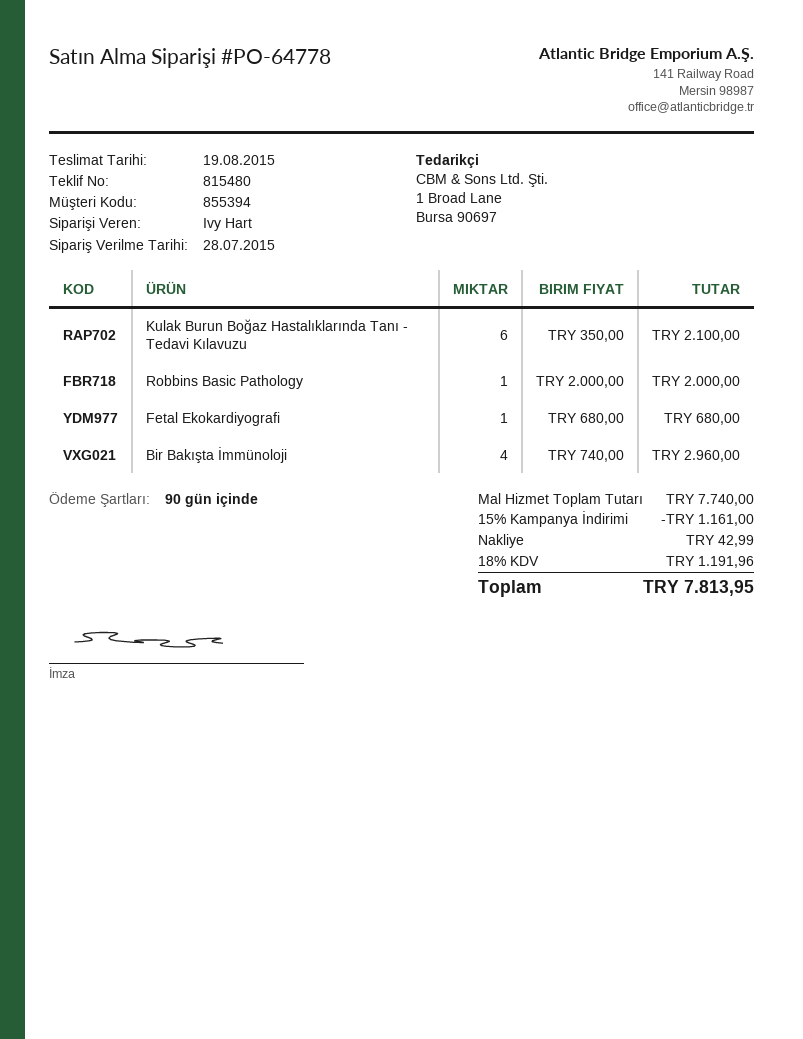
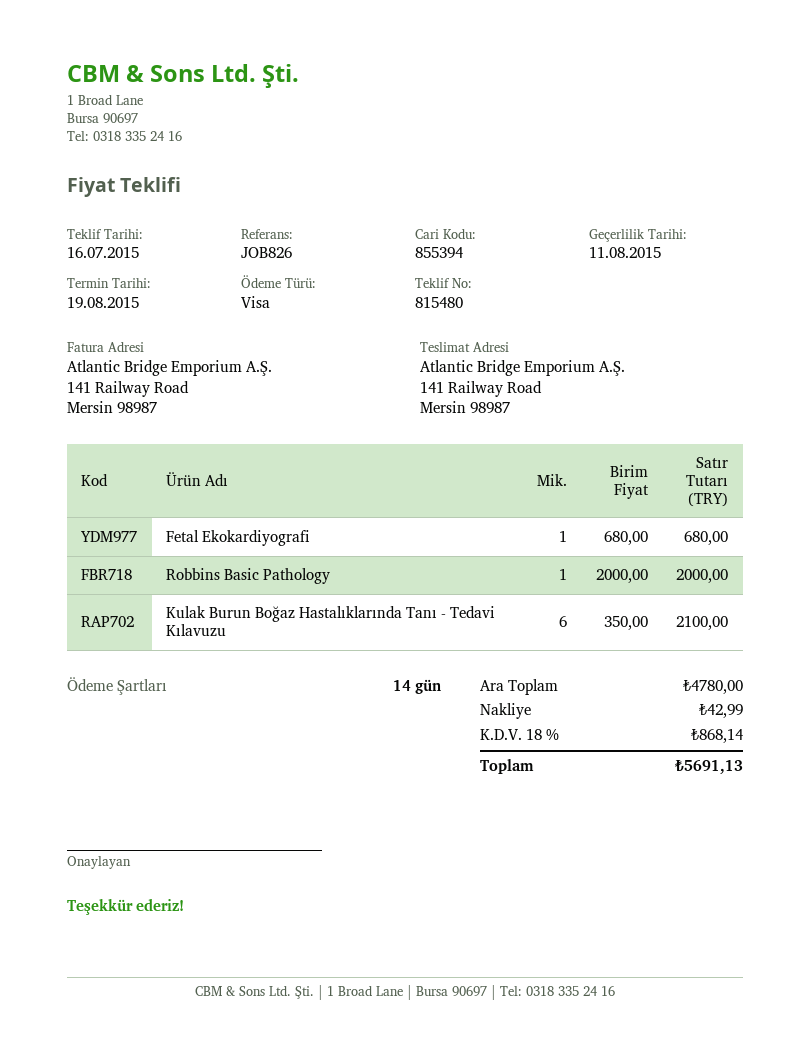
payment terms: 90 days -> 14 days
Bir Bakışta İmmünoloji: 4 x 740.00 = 2960.00 -> none
subtotal: 7740.00 -> 4780.00
discount: 15% = 1161.00 -> none
tax: 18% = 1191.96 -> 18% = 868.14
total: 7813.95 -> 5691.13

